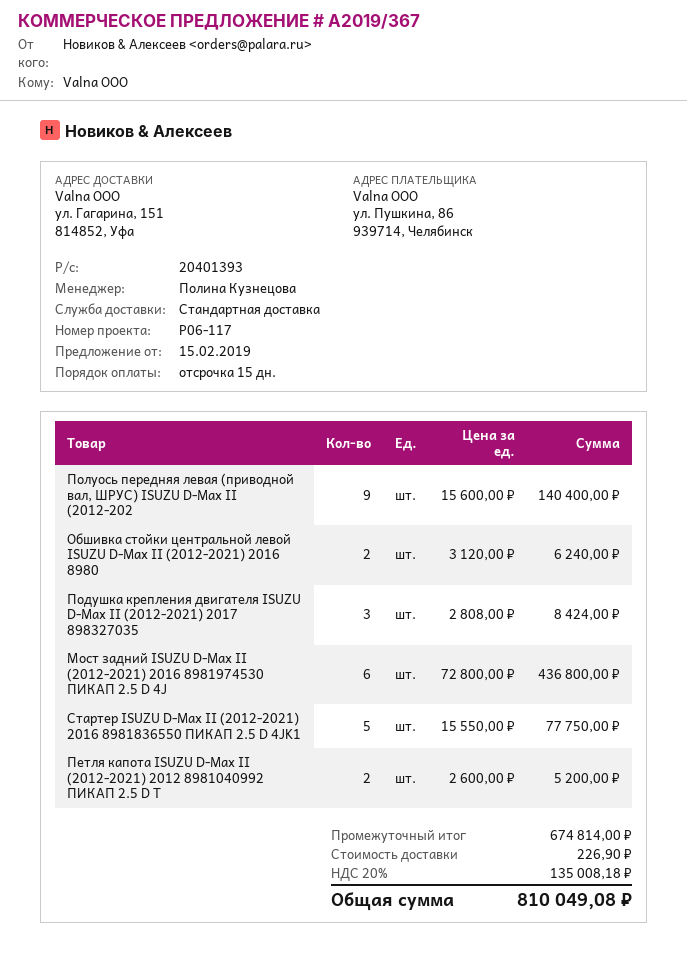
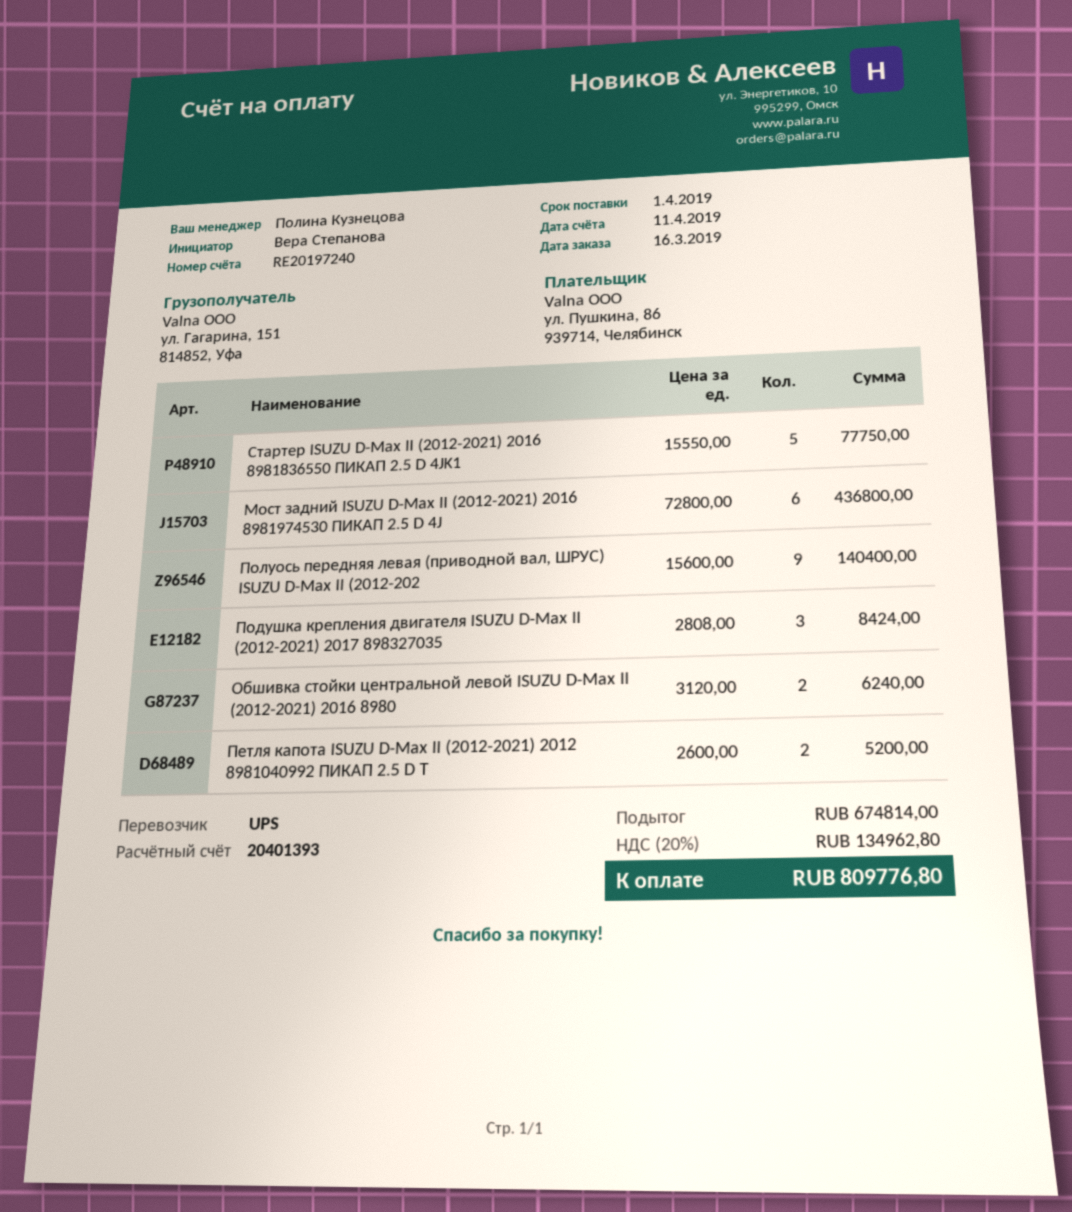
shipping method: standard -> UPS
shipping: 226.90 -> none
tax: 20% = 135008.18 -> 20% = 134962.80
total: 810049.08 -> 809776.80

